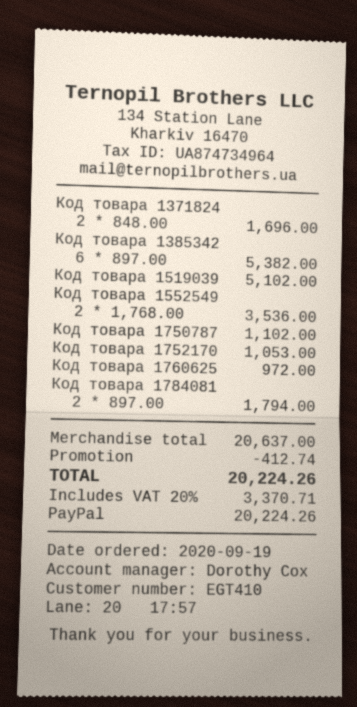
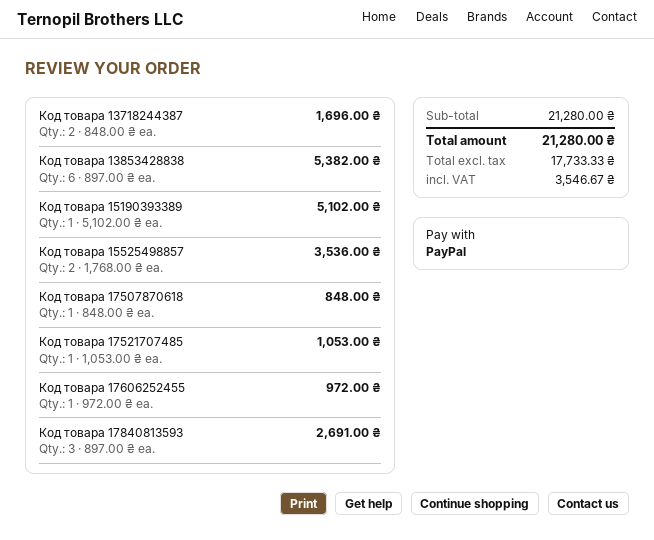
Код товара 1750787: 1 x 1102.00 = 1102.00 -> 1 x 848.00 = 848.00
Код товара 1784081: 2 x 897.00 = 1794.00 -> 3 x 897.00 = 2691.00
subtotal: 20637.00 -> 21280.00
discount: 412.74 -> none
tax: 3370.71 -> 3546.67
total: 20224.26 -> 21280.00

